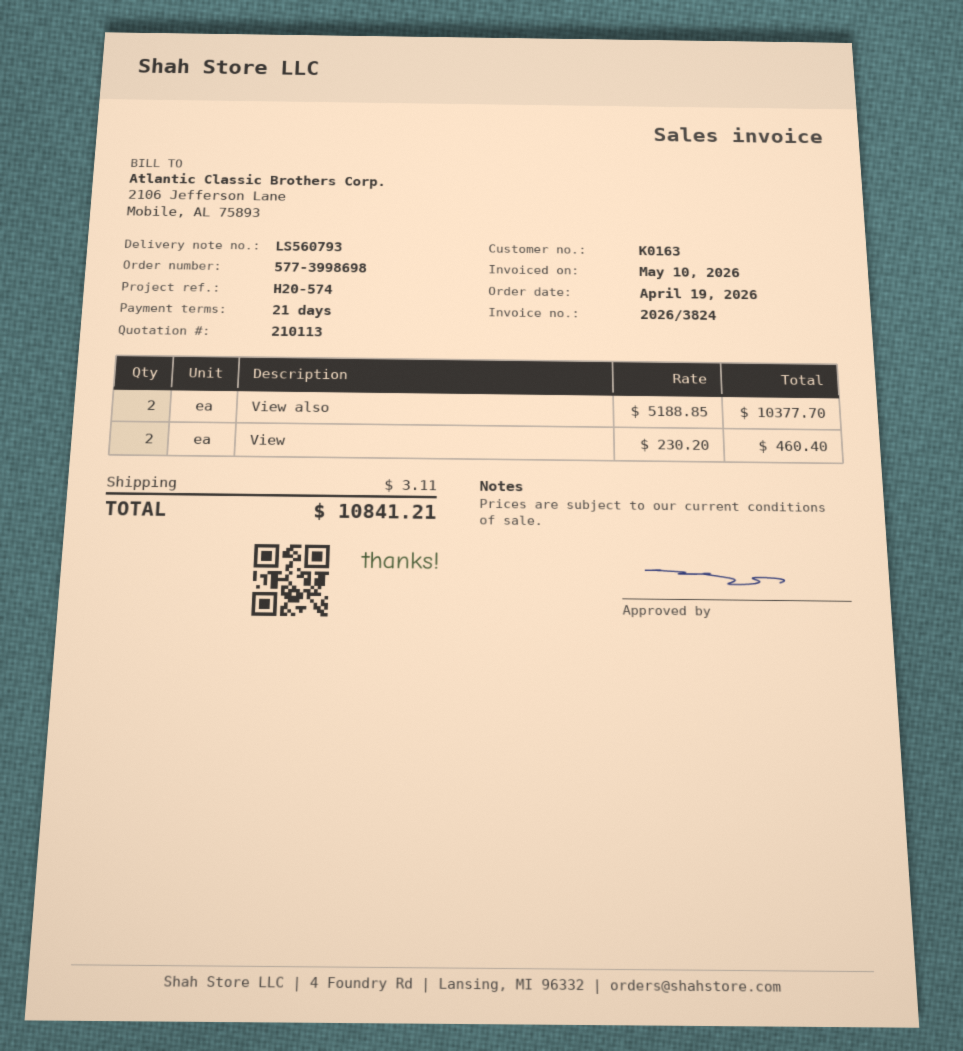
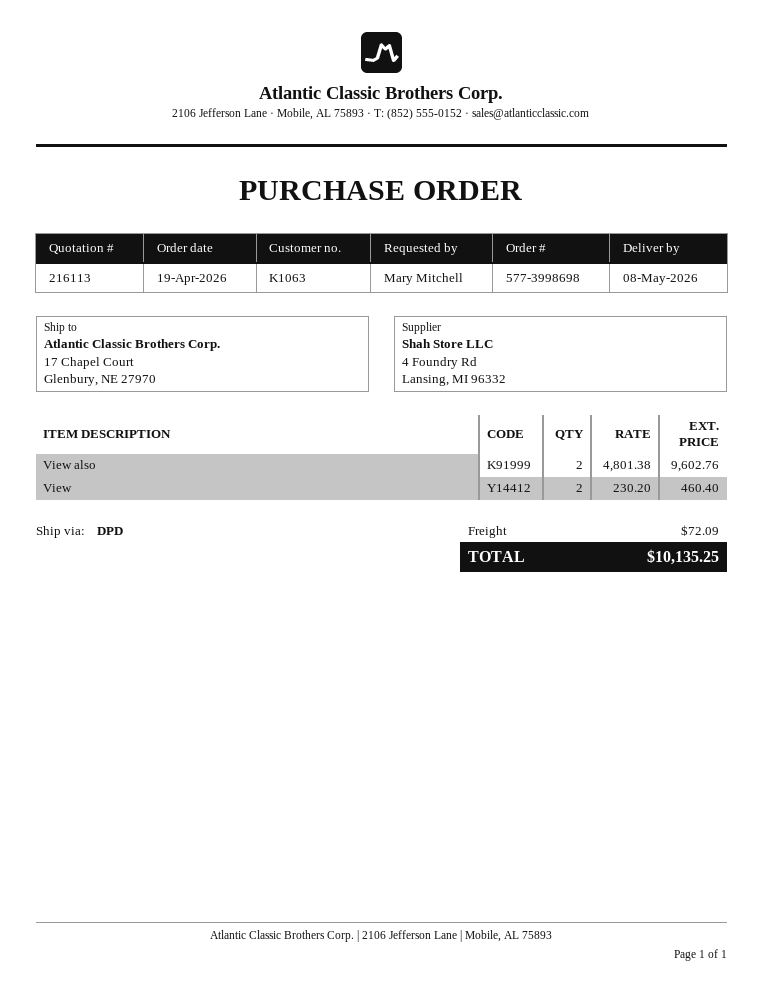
quote number: 210113 -> 216113
customer number: K0163 -> K1063
View also: 2 x 5188.85 = 10377.70 -> 2 x 4801.38 = 9602.76
shipping: 3.11 -> 72.09
total: 10841.21 -> 10135.25

